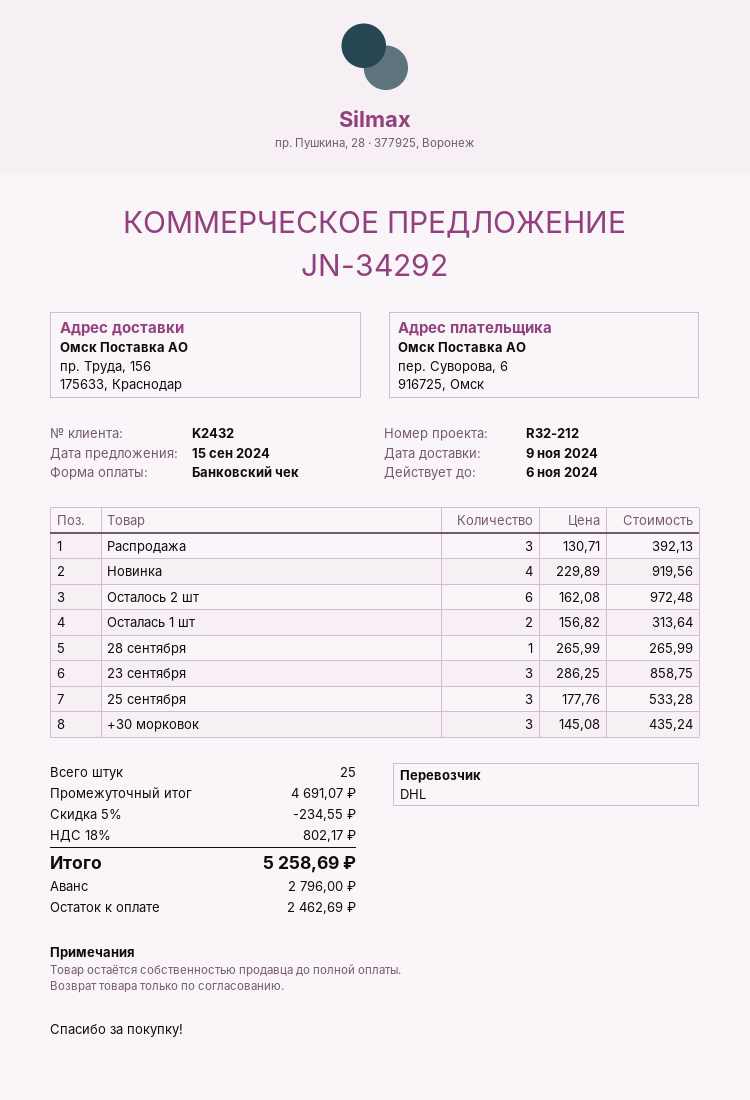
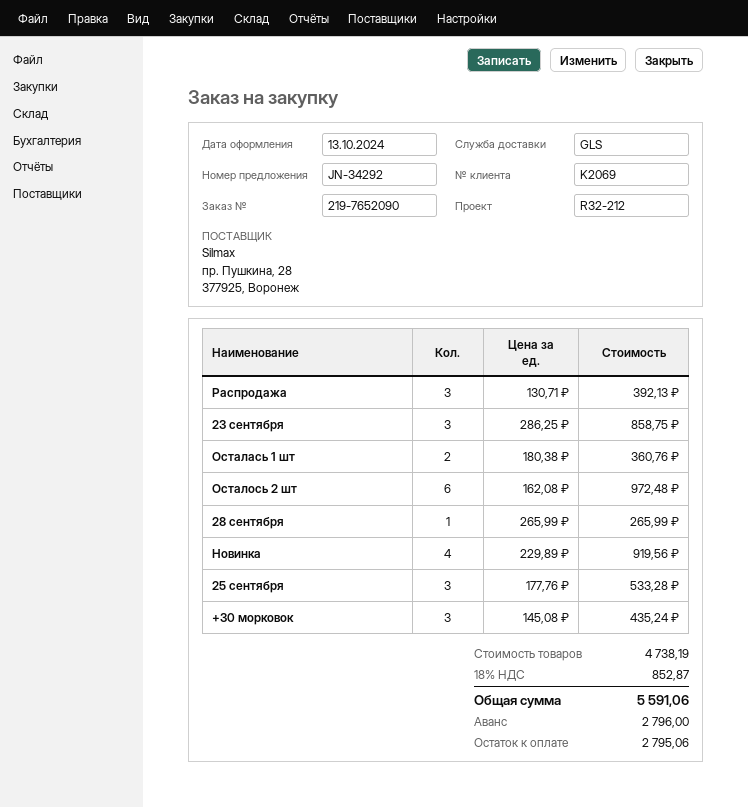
customer number: K2432 -> K2069
shipping method: DHL -> GLS
Осталась 1 шт: 2 x 156.82 = 313.64 -> 2 x 180.38 = 360.76
subtotal: 4691.07 -> 4738.19
discount: 5% = 234.55 -> none
tax: 18% = 802.17 -> 18% = 852.87
total: 5258.69 -> 5591.06
balance: 2462.69 -> 2795.06

